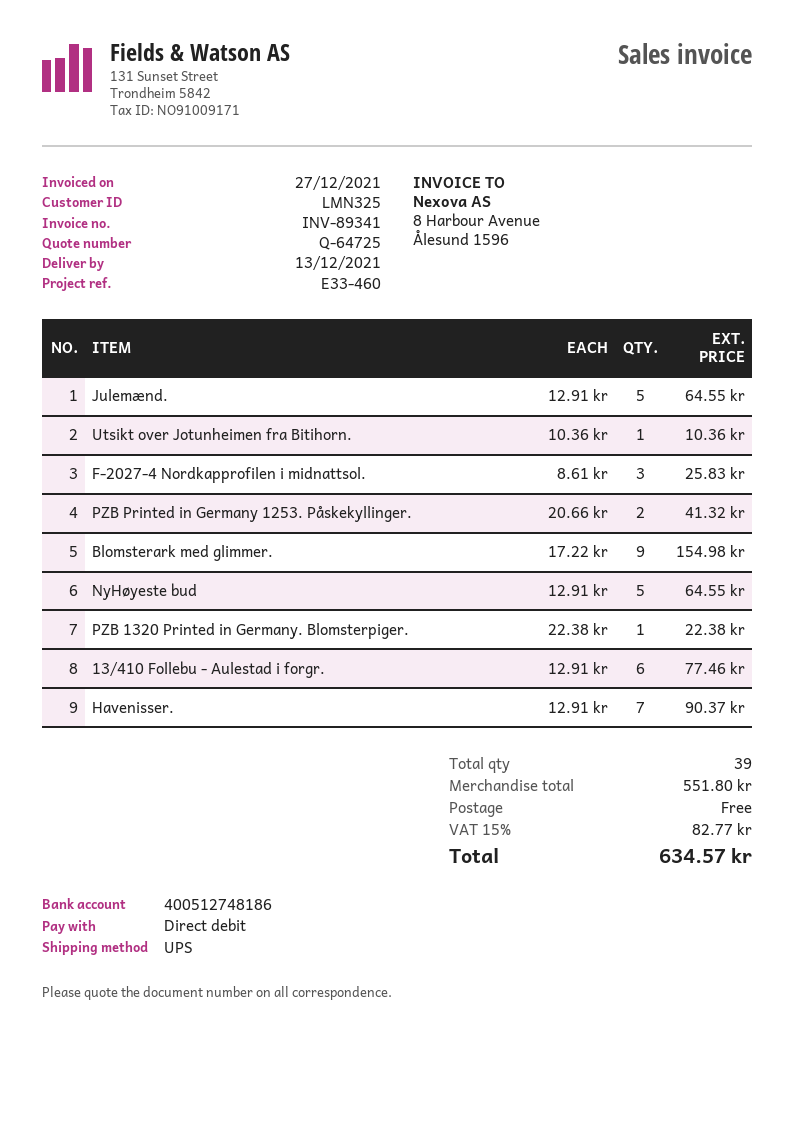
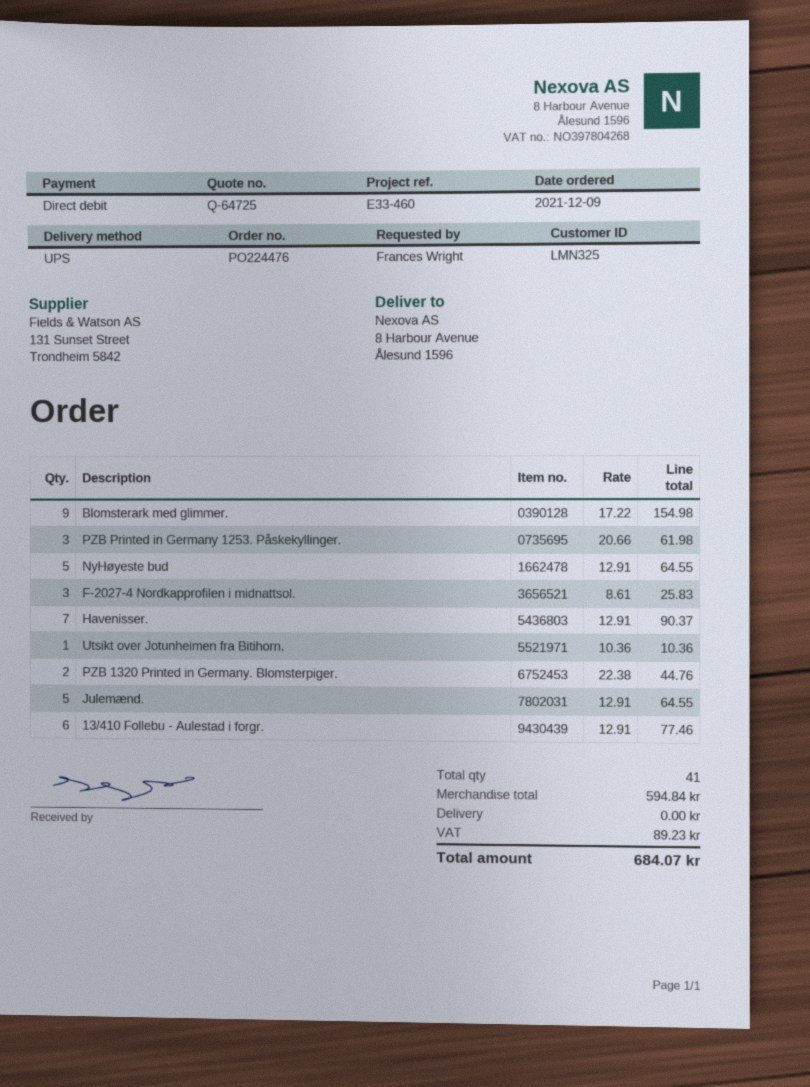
PZB Printed in Germany 1253. Påskekyllinger.: 2 x 20.66 = 41.32 -> 3 x 20.66 = 61.98
PZB 1320 Printed in Germany. Blomsterpiger.: 1 x 22.38 = 22.38 -> 2 x 22.38 = 44.76
total quantity: 39 -> 41
subtotal: 551.80 -> 594.84
tax: 82.77 -> 89.23
total: 634.57 -> 684.07

